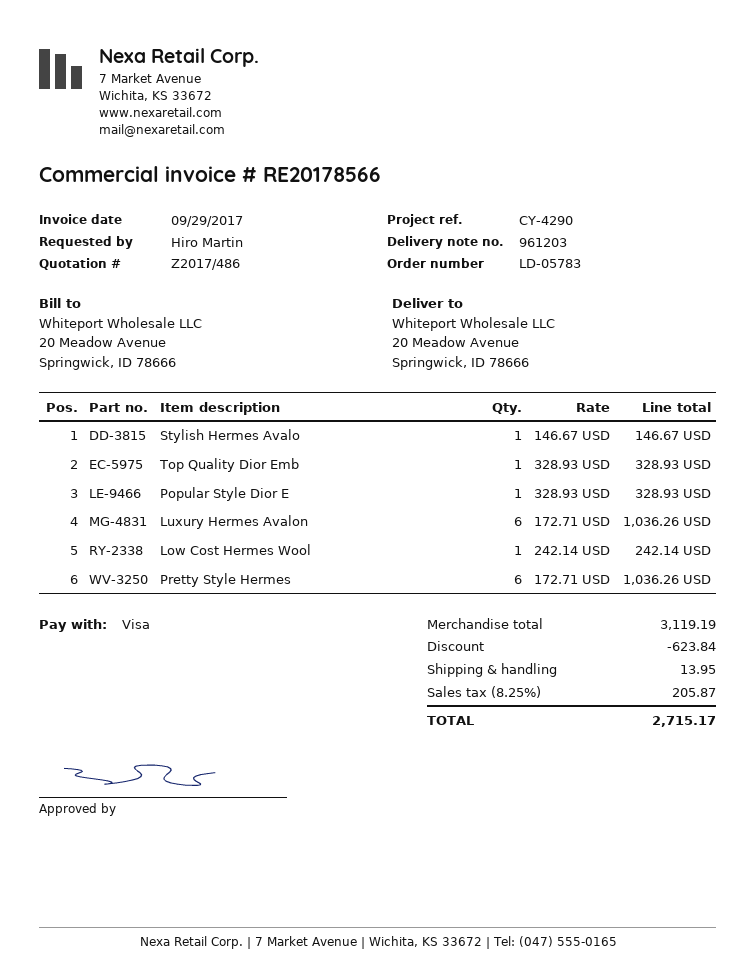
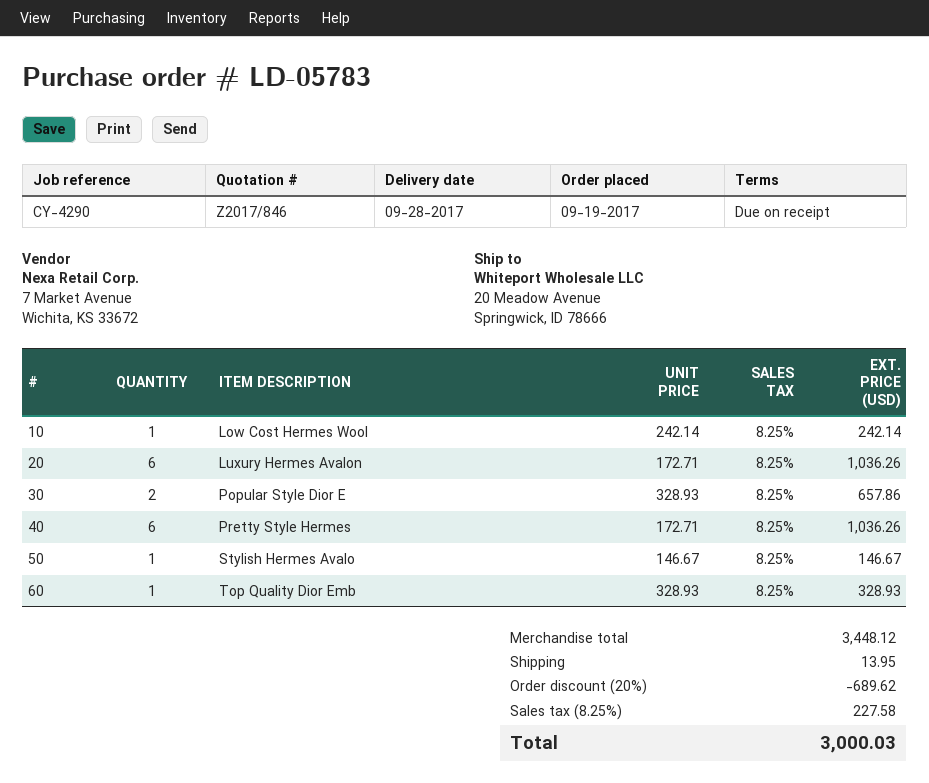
quote number: Z2017/486 -> Z2017/846
Popular Style Dior E: 1 x 328.93 = 328.93 -> 2 x 328.93 = 657.86
subtotal: 3119.19 -> 3448.12
discount: 623.84 -> 689.62
tax: 8.25% = 205.87 -> 8.25% = 227.58
total: 2715.17 -> 3000.03

